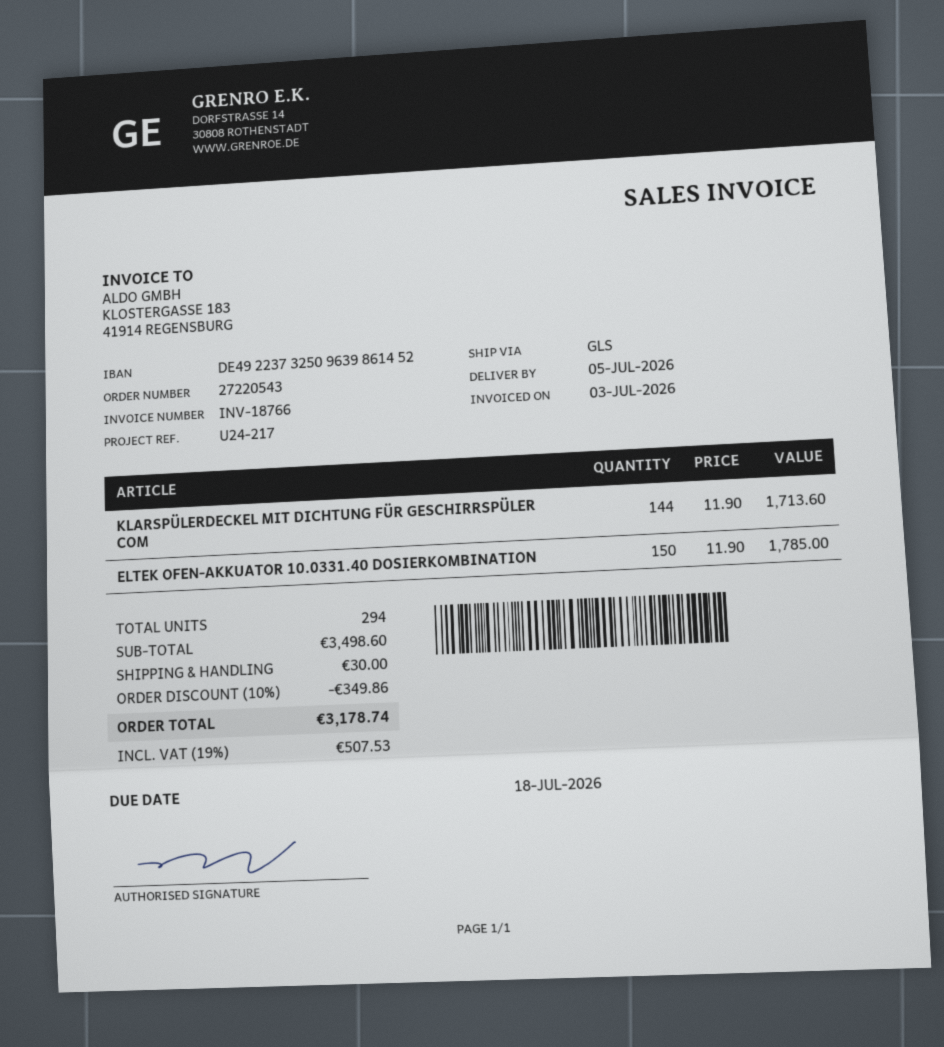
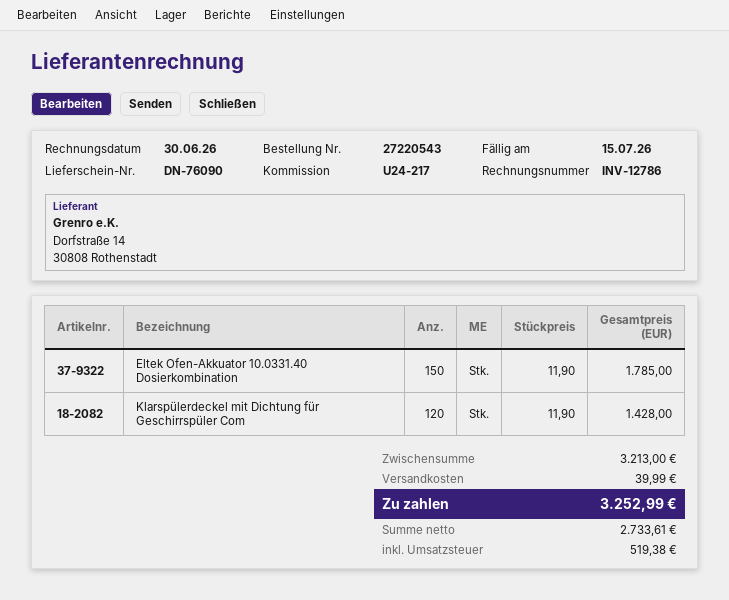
invoice number: INV-18766 -> INV-12786
invoice date: 2026-07-03 -> 2026-06-30
due date: 2026-07-18 -> 2026-07-15
KLARSPÜLERDECKEL MIT DICHTUNG FÜR GESCHIRRSPÜLER COM: 144 x 11.90 = 1713.60 -> 120 x 11.90 = 1428.00
subtotal: 3498.60 -> 3213.00
discount: 10% = 349.86 -> none
shipping: 30.00 -> 39.99
tax: 507.53 -> 519.38
total: 3178.74 -> 3252.99

